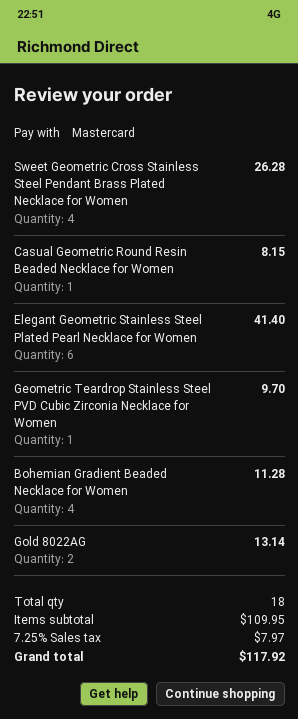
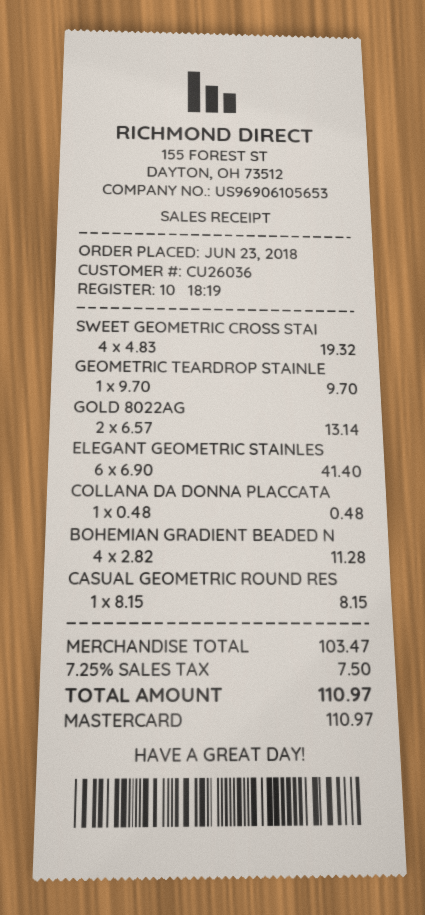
Sweet Geometric Cross Stainless Steel Pendant Brass Plated Necklace for Women: 4 for 26.28 -> 4 for 19.32
COLLANA DA DONNA PLACCATA: none -> 1 for 0.48
subtotal: 109.95 -> 103.47
tax: 7.25% = 7.97 -> 7.25% = 7.50
total: 117.92 -> 110.97

